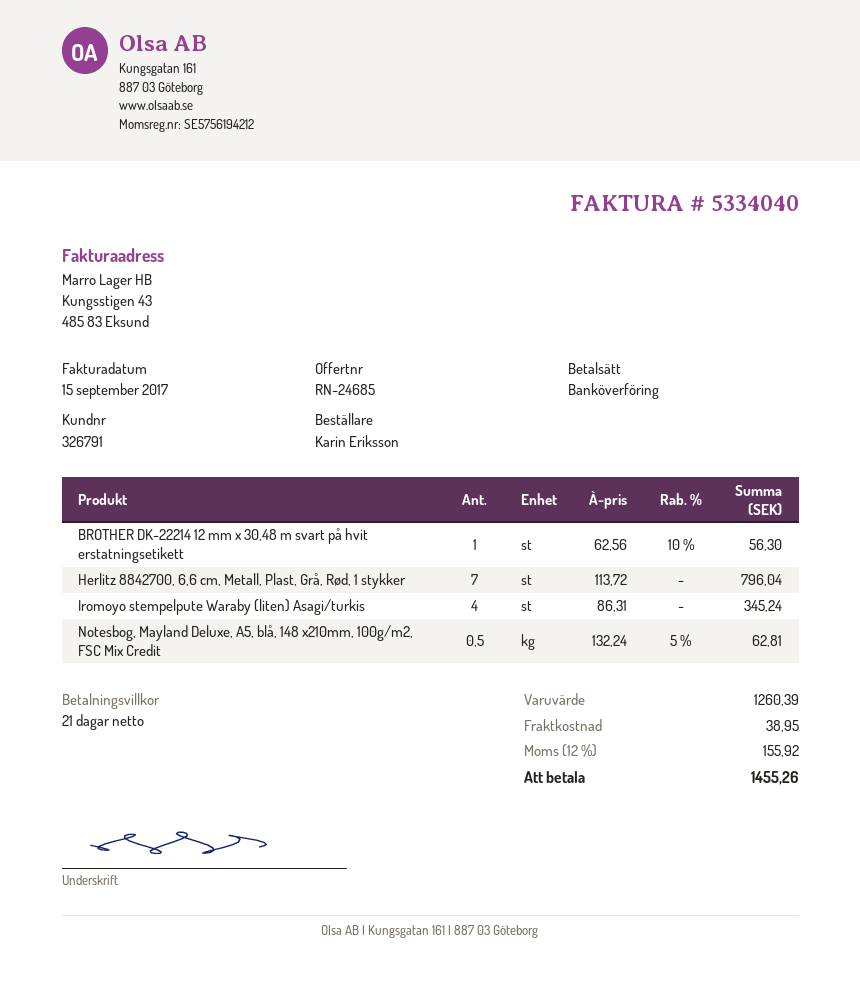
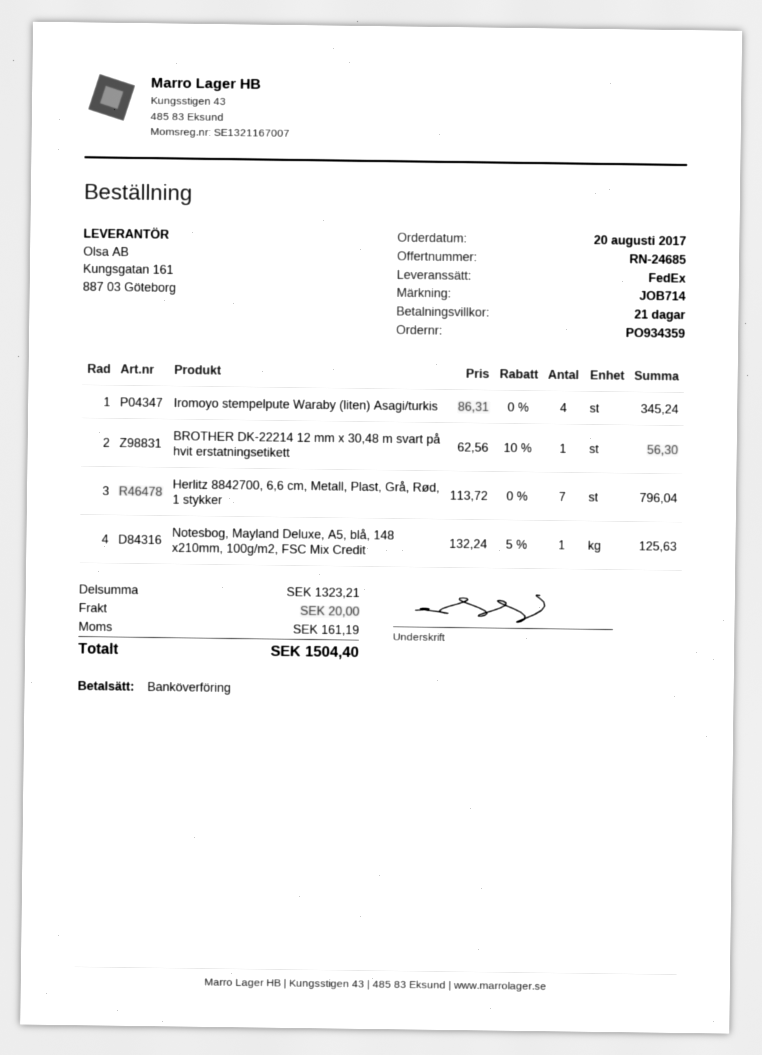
Notesbog, Mayland Deluxe, A5, blå, 148 x210mm, 100g/m2, FSC Mix Credit: 0.5 x 132.24 - 5% = 62.81 -> 1 x 132.24 - 5% = 125.63
subtotal: 1260.39 -> 1323.21
shipping: 38.95 -> 20.00
tax: 155.92 -> 161.19
total: 1455.26 -> 1504.40

